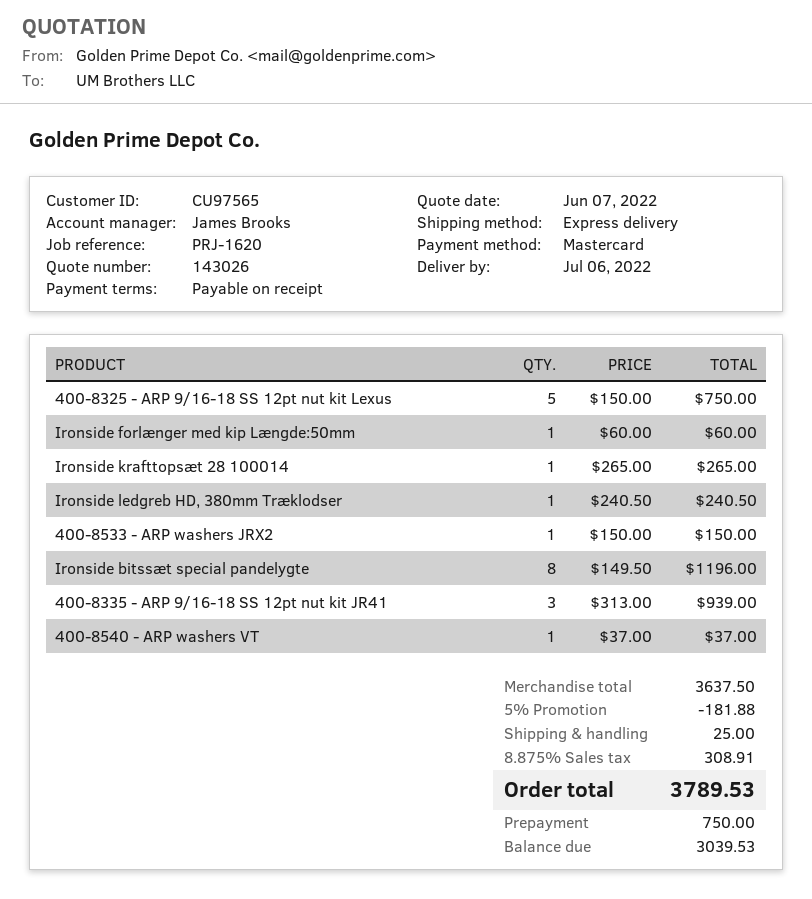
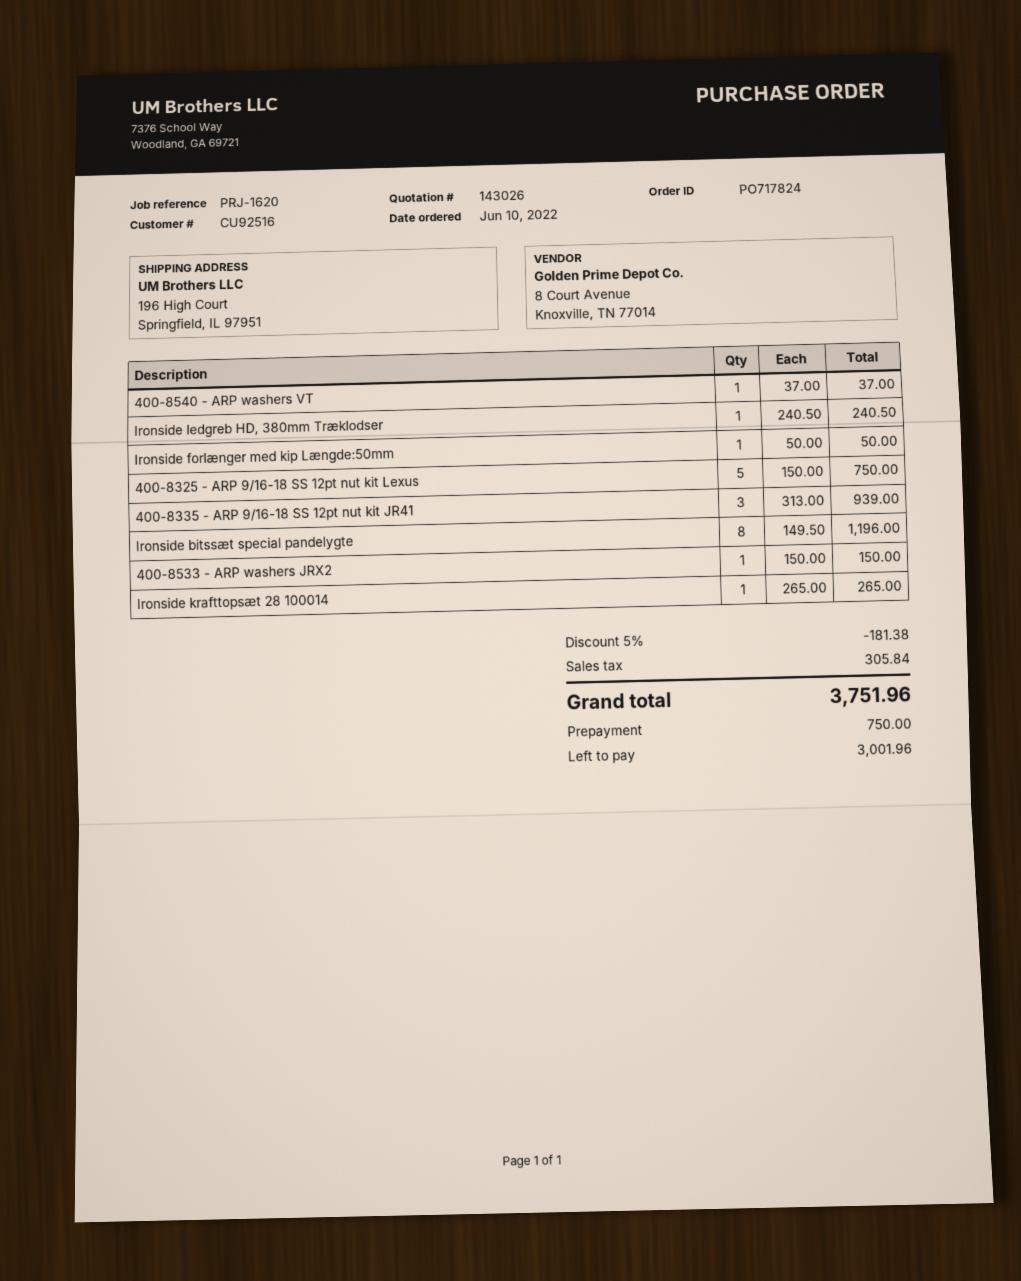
customer number: CU97565 -> CU92516
Ironside forlænger med kip Længde:50mm: 1 x 60.00 = 60.00 -> 1 x 50.00 = 50.00
discount: 5% = 181.88 -> 5% = 181.38
shipping: 25.00 -> none
tax: 308.91 -> 305.84
total: 3789.53 -> 3751.96
balance: 3039.53 -> 3001.96

